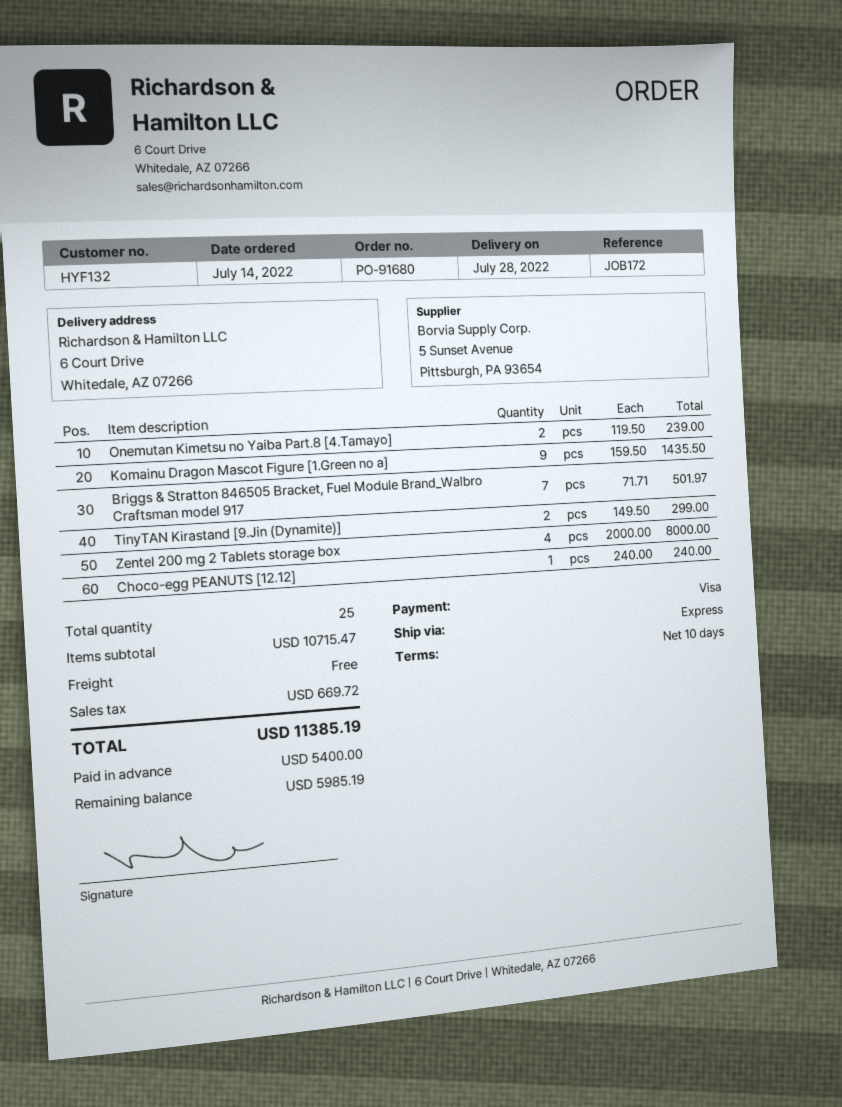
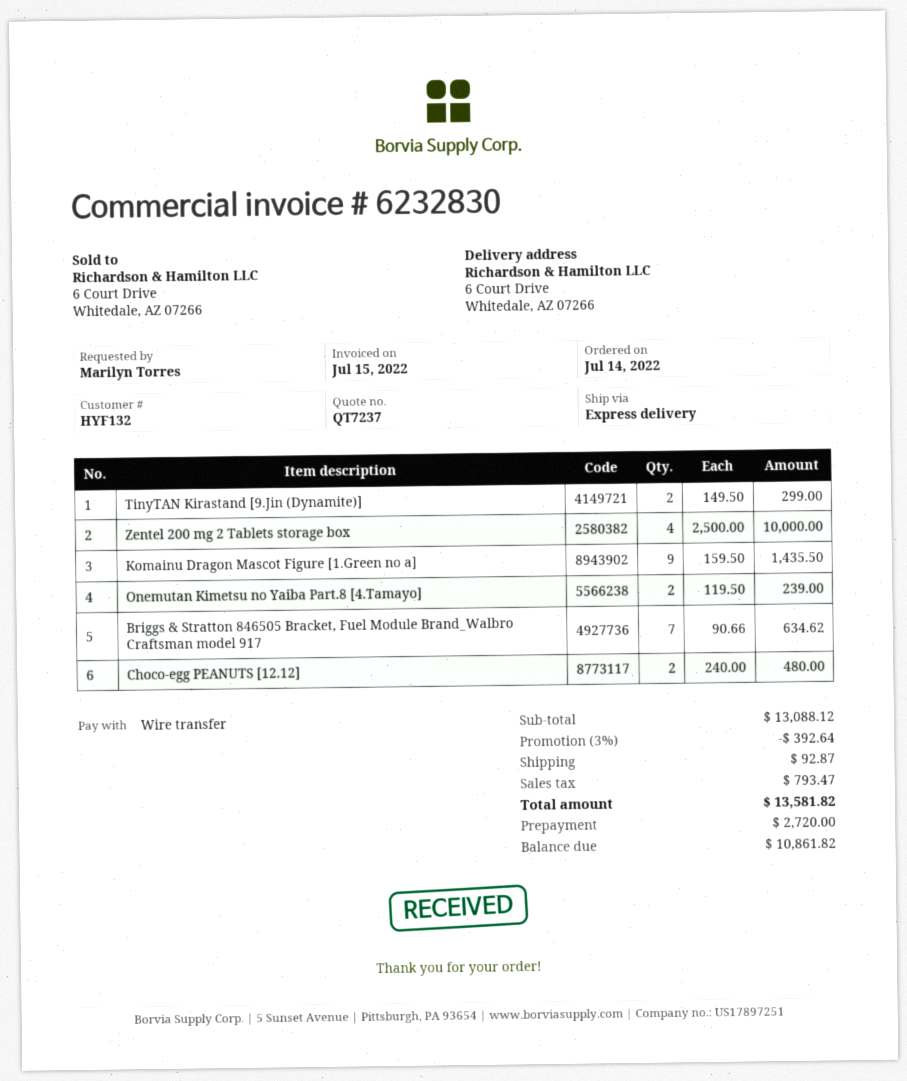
payment method: Visa -> bank transfer
Briggs & Stratton 846505 Bracket, Fuel Module Brand_Walbro Craftsman model 917: 7 x 71.71 = 501.97 -> 7 x 90.66 = 634.62
Zentel 200 mg 2 Tablets storage box: 4 x 2000.00 = 8000.00 -> 4 x 2500.00 = 10000.00
Choco-egg PEANUTS [12.12]: 1 x 240.00 = 240.00 -> 2 x 240.00 = 480.00
subtotal: 10715.47 -> 13088.12
discount: none -> 3% = 392.64
shipping: 0.00 -> 92.87
tax: 669.72 -> 793.47
total: 11385.19 -> 13581.82
deposit: 5400.00 -> 2720.00
balance: 5985.19 -> 10861.82

